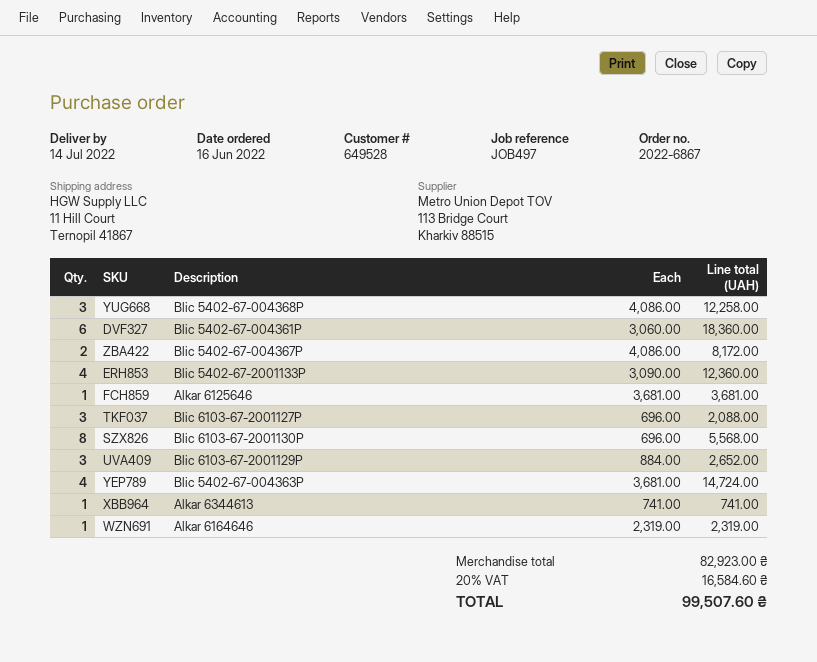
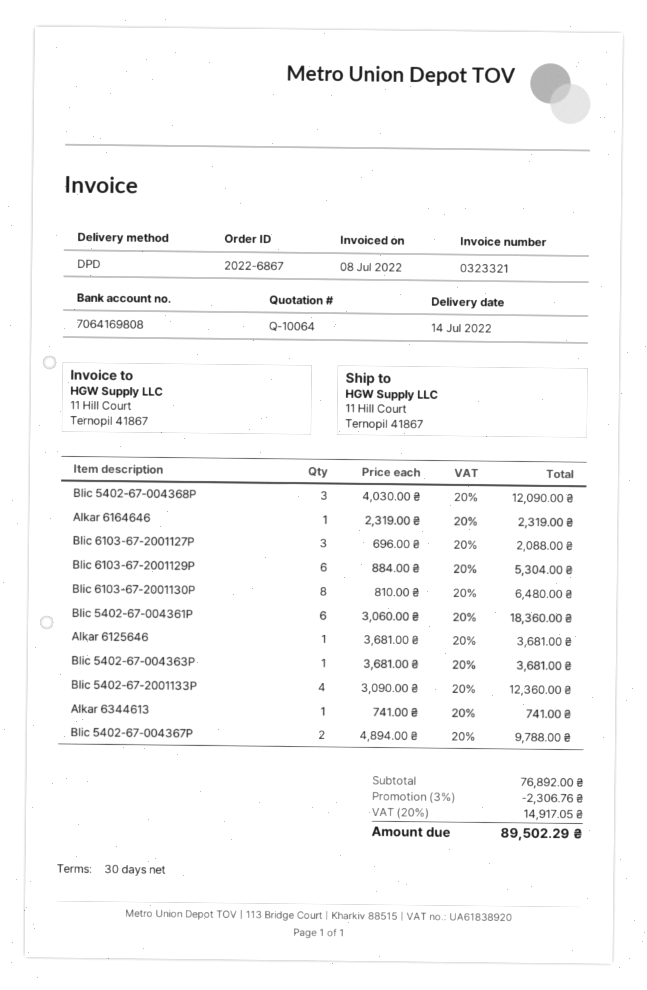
Blic 5402-67-004368P: 3 x 4086.00 = 12258.00 -> 3 x 4030.00 = 12090.00
Blic 5402-67-004367P: 2 x 4086.00 = 8172.00 -> 2 x 4894.00 = 9788.00
Blic 6103-67-2001130P: 8 x 696.00 = 5568.00 -> 8 x 810.00 = 6480.00
Blic 6103-67-2001129P: 3 x 884.00 = 2652.00 -> 6 x 884.00 = 5304.00
Blic 5402-67-004363P: 4 x 3681.00 = 14724.00 -> 1 x 3681.00 = 3681.00
subtotal: 82923.00 -> 76892.00
discount: none -> 3% = 2306.76
tax: 20% = 16584.60 -> 20% = 14917.05
total: 99507.60 -> 89502.29

